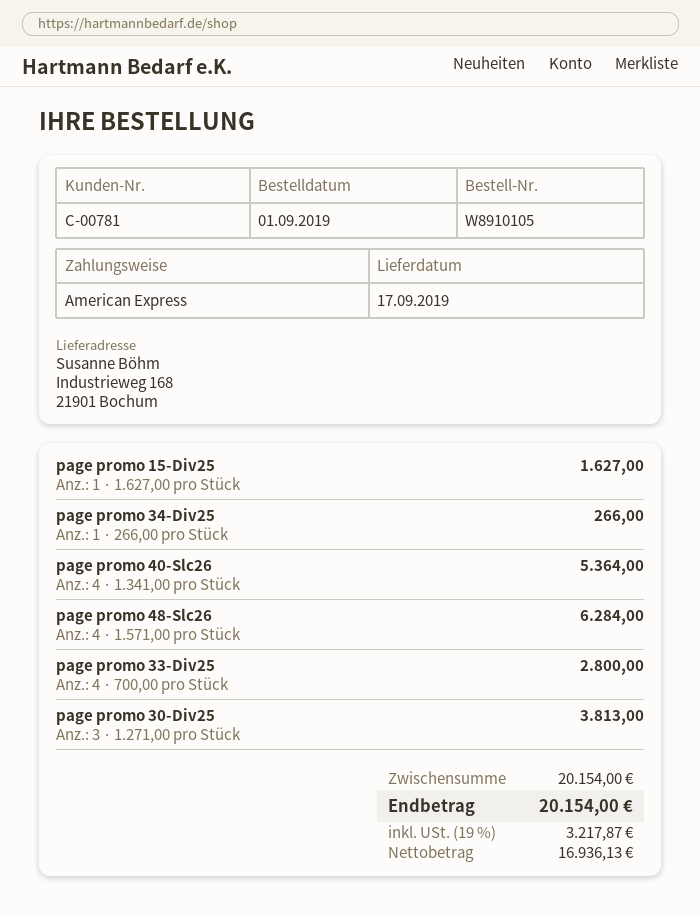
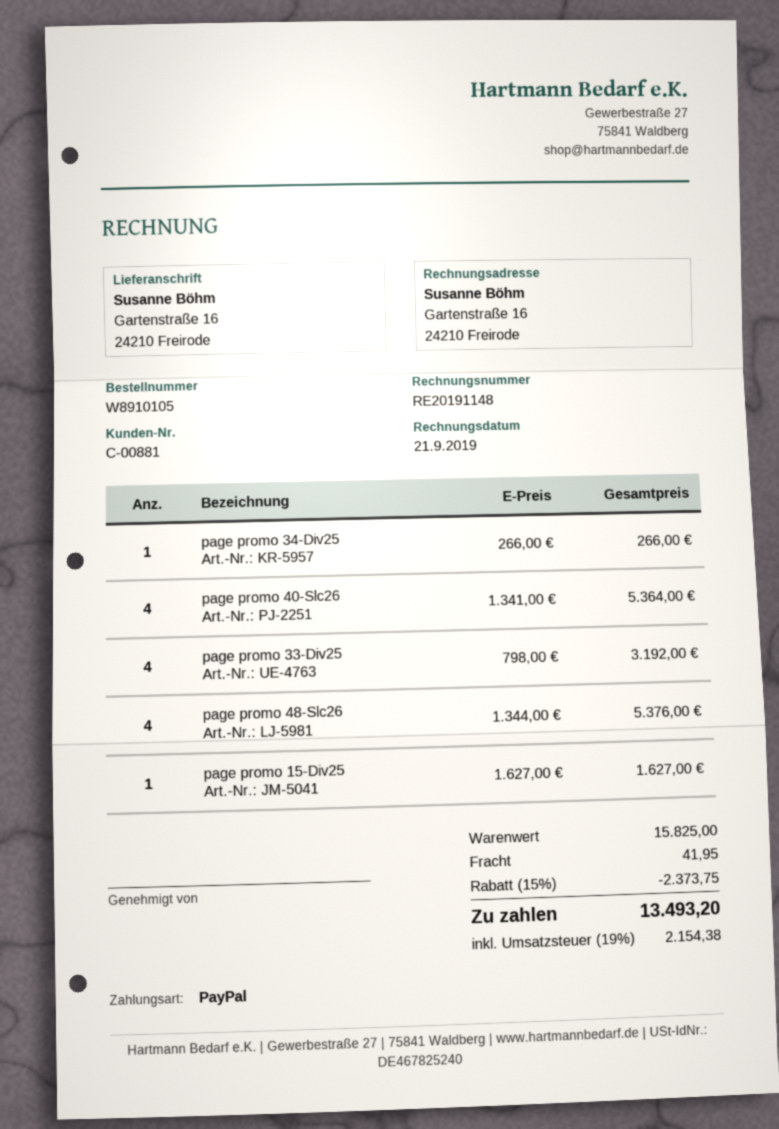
customer number: C-00781 -> C-00881
payment method: American Express -> PayPal
ship to: Industrieweg 168, 21901 Bochum -> Gartenstraße 16, 24210 Freirode
page promo 48-Slc26: 4 x 1571.00 = 6284.00 -> 4 x 1344.00 = 5376.00
page promo 33-Div25: 4 x 700.00 = 2800.00 -> 4 x 798.00 = 3192.00
page promo 30-Div25: 3 x 1271.00 = 3813.00 -> none
subtotal: 20154.00 -> 15825.00
discount: none -> 15% = 2373.75
shipping: none -> 41.95
tax: 19% = 3217.87 -> 19% = 2154.38
total: 20154.00 -> 13493.20

